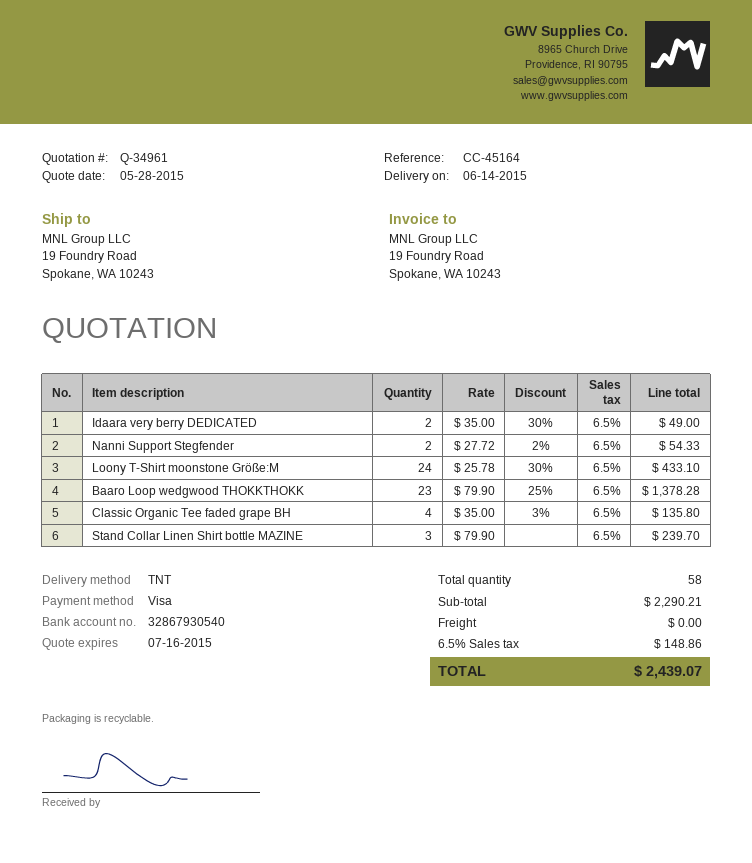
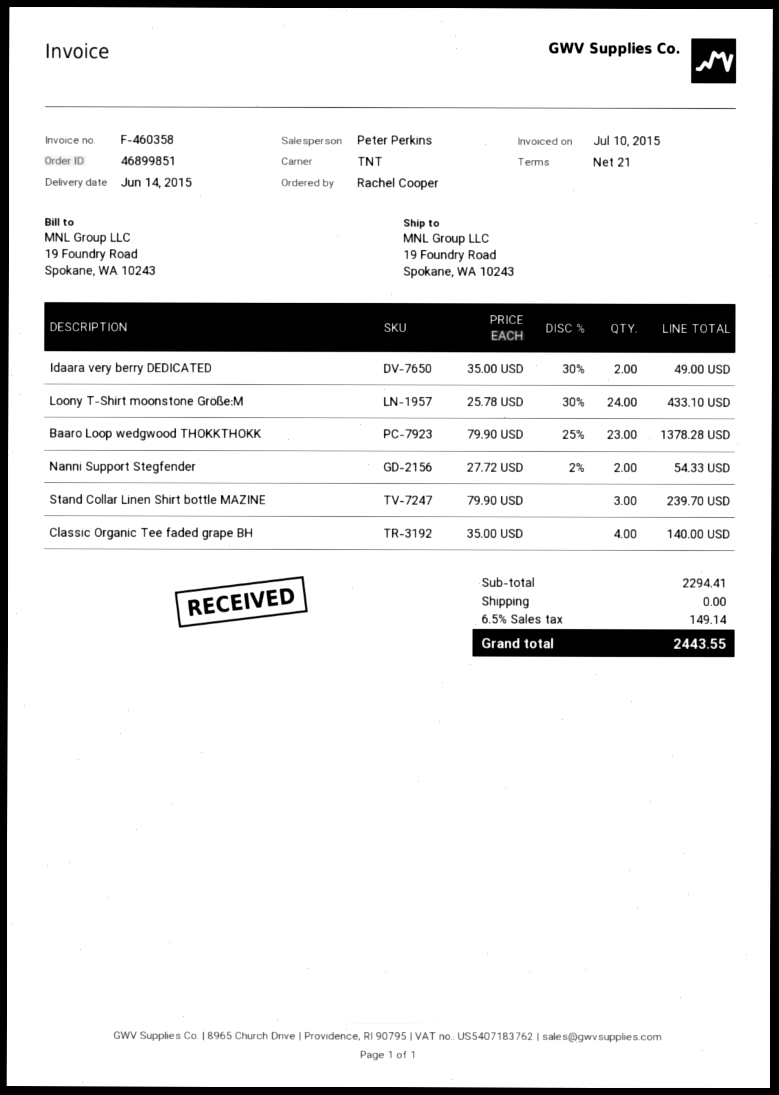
Classic Organic Tee faded grape BH: 4 x 35.00 - 3% = 135.80 -> 4 x 35.00 = 140.00
subtotal: 2290.21 -> 2294.41
tax: 6.5% = 148.86 -> 6.5% = 149.14
total: 2439.07 -> 2443.55

